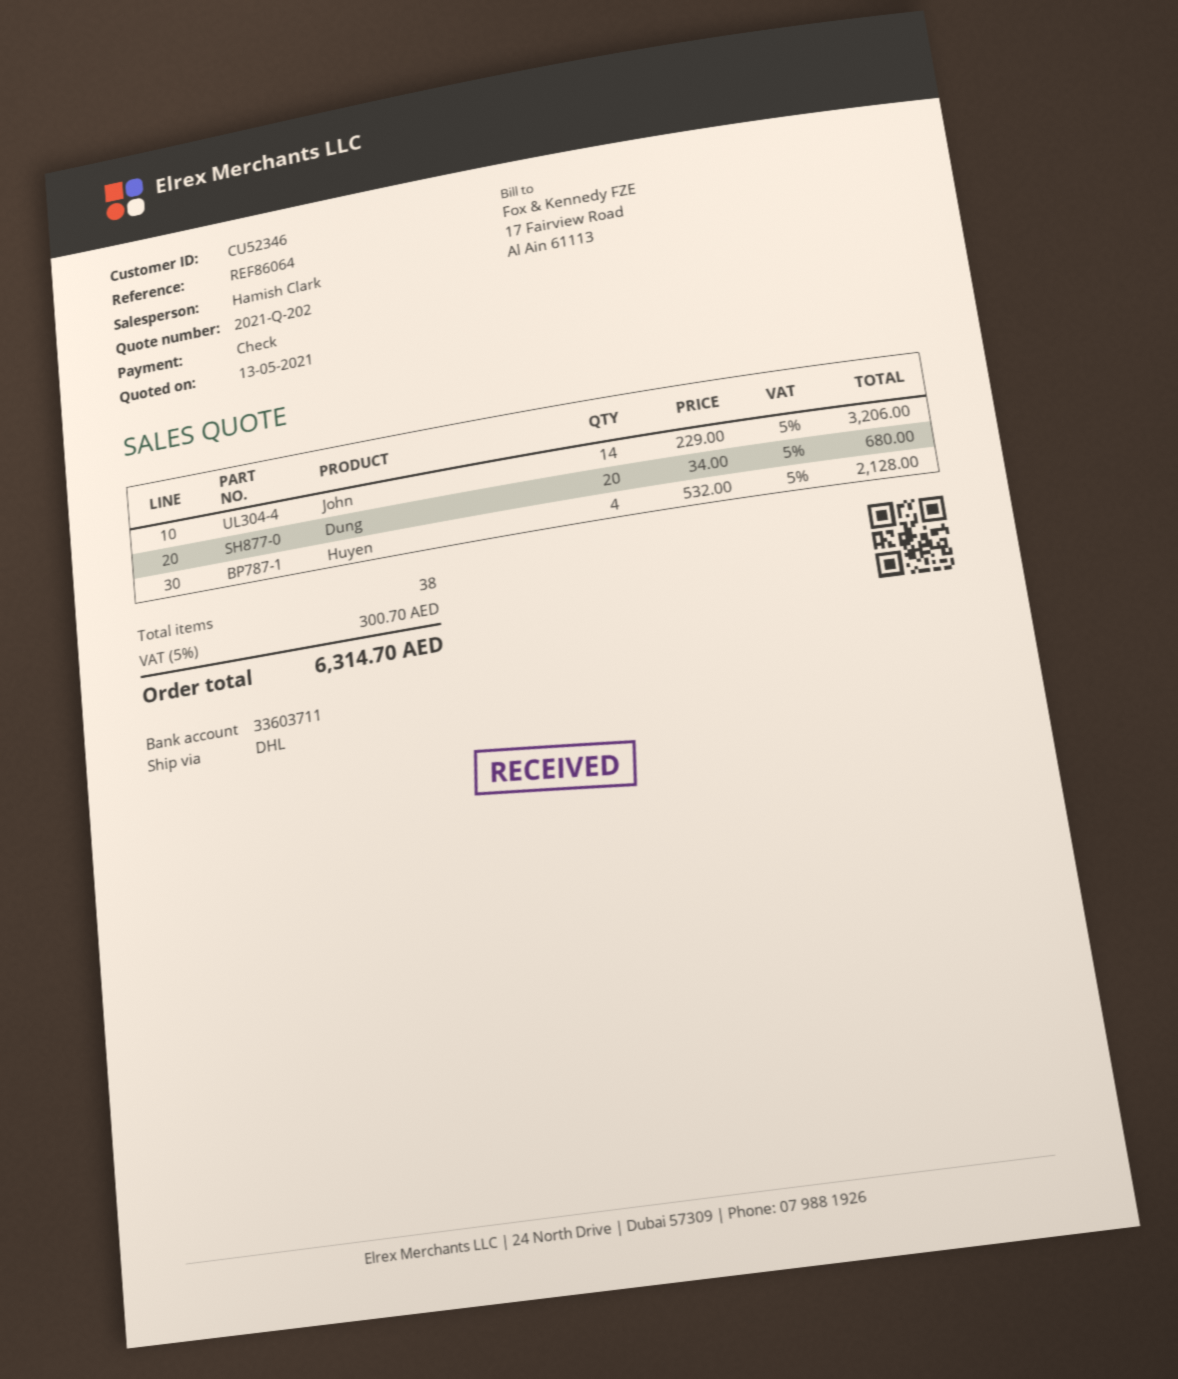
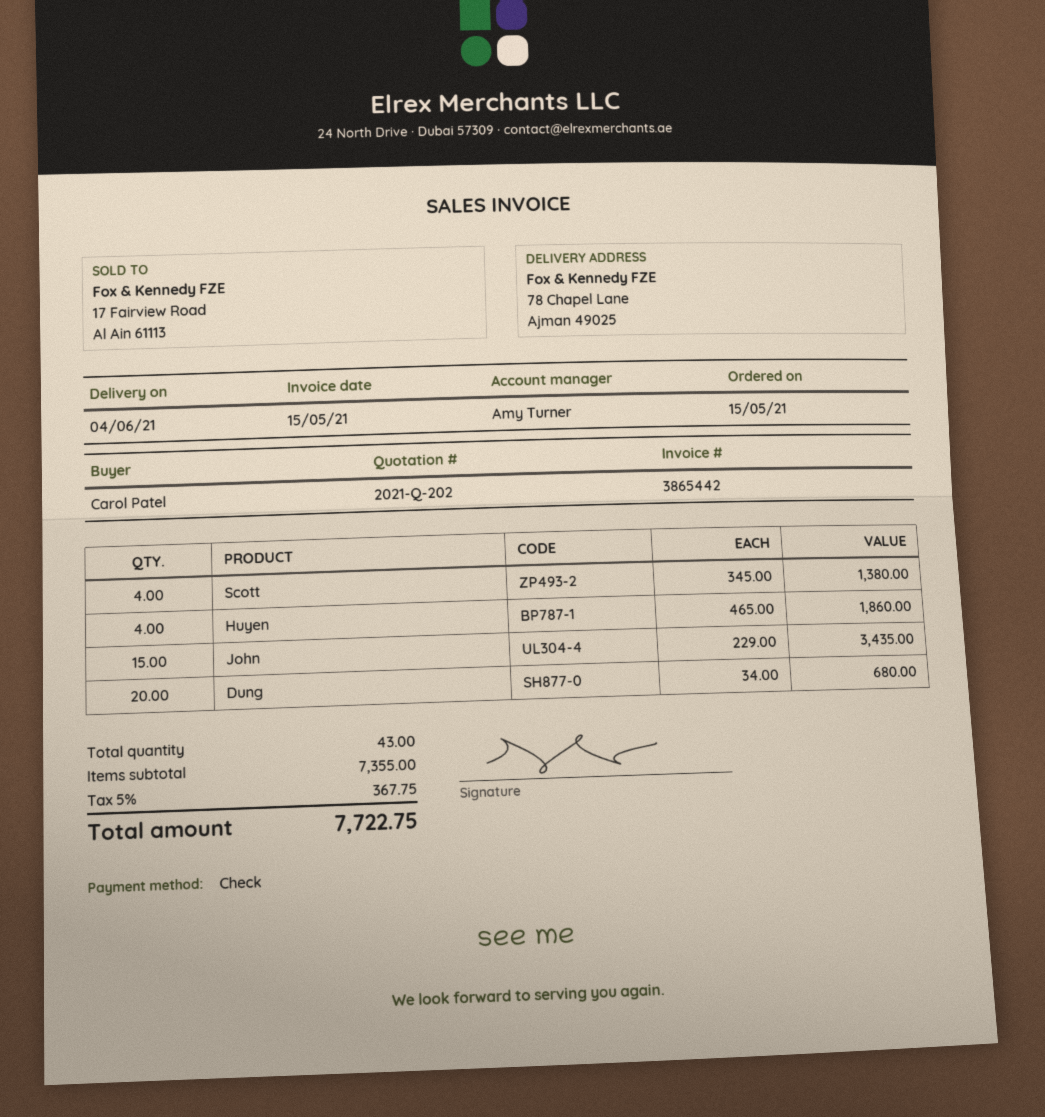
sales rep: Hamish Clark -> Amy Turner
John: 14 x 229.00 = 3206.00 -> 15 x 229.00 = 3435.00
Huyen: 4 x 532.00 = 2128.00 -> 4 x 465.00 = 1860.00
Scott: none -> 4 x 345.00 = 1380.00
total quantity: 38 -> 43
tax: 5% = 300.70 -> 5% = 367.75
total: 6314.70 -> 7722.75

